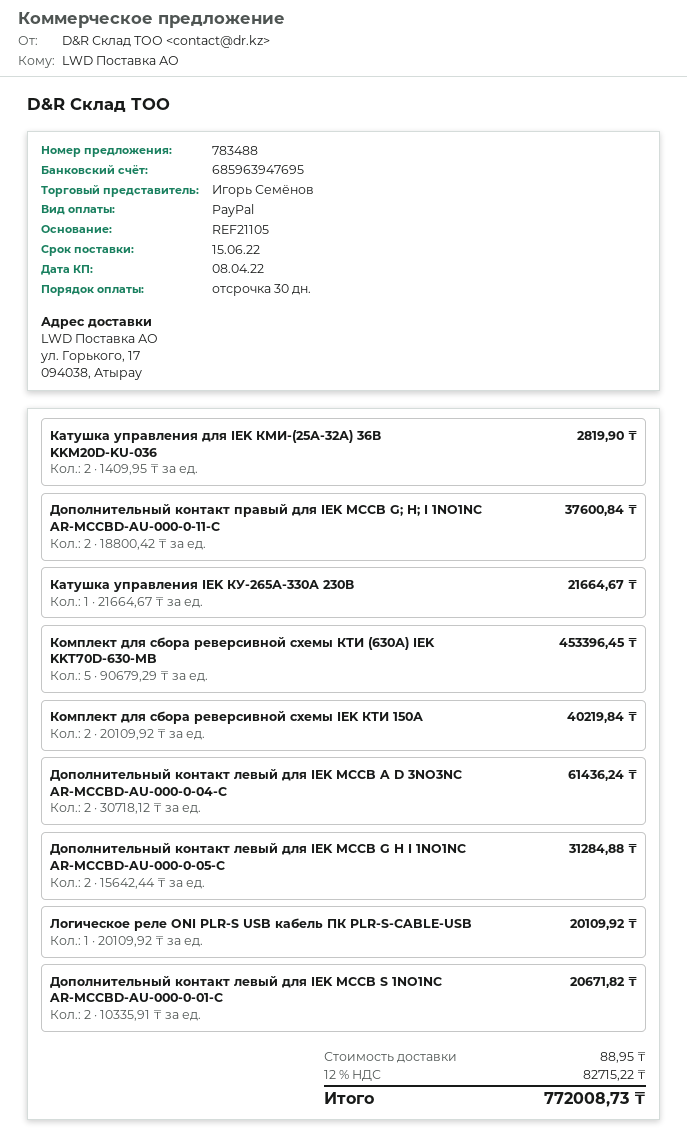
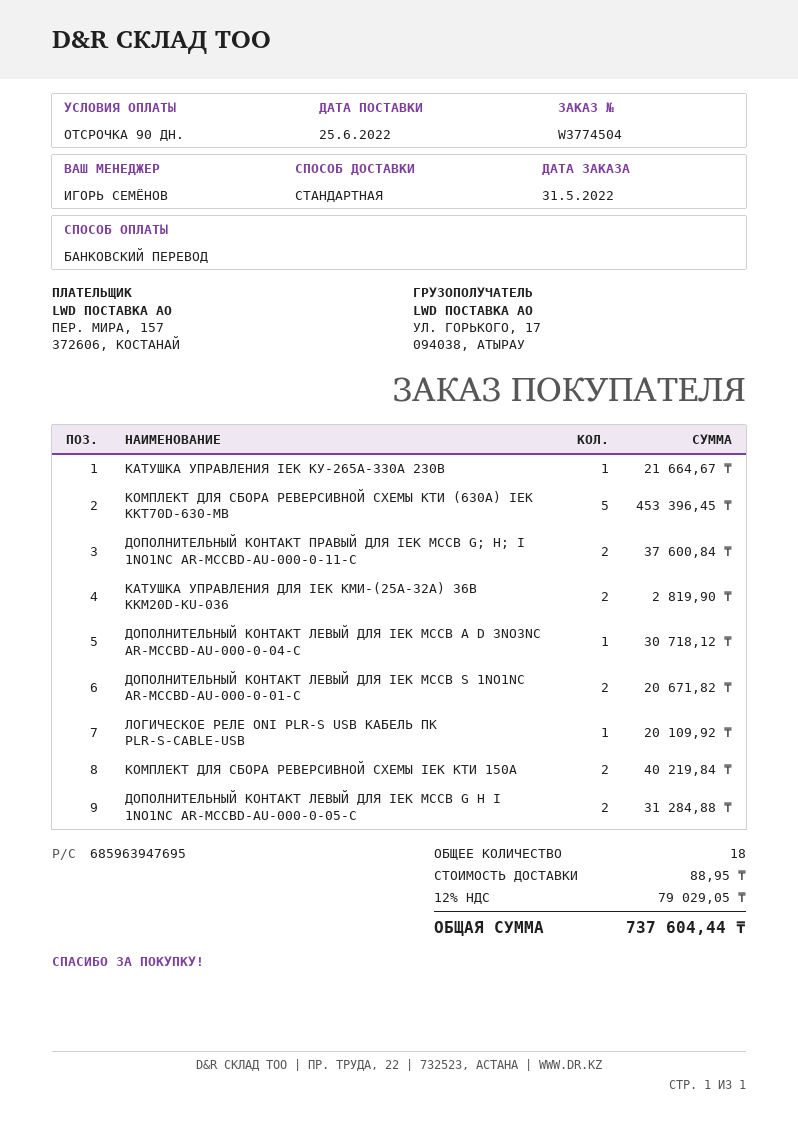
delivery date: 2022-06-15 -> 2022-06-25
payment terms: 30 days -> 90 days
payment method: PayPal -> bank transfer
Дополнительный контакт левый для IEK MCCB A D 3NO3NC AR-MCCBD-AU-000-0-04-C: 2 for 61436.24 -> 1 for 30718.12
tax: 12% = 82715.22 -> 12% = 79029.05
total: 772008.73 -> 737604.44

